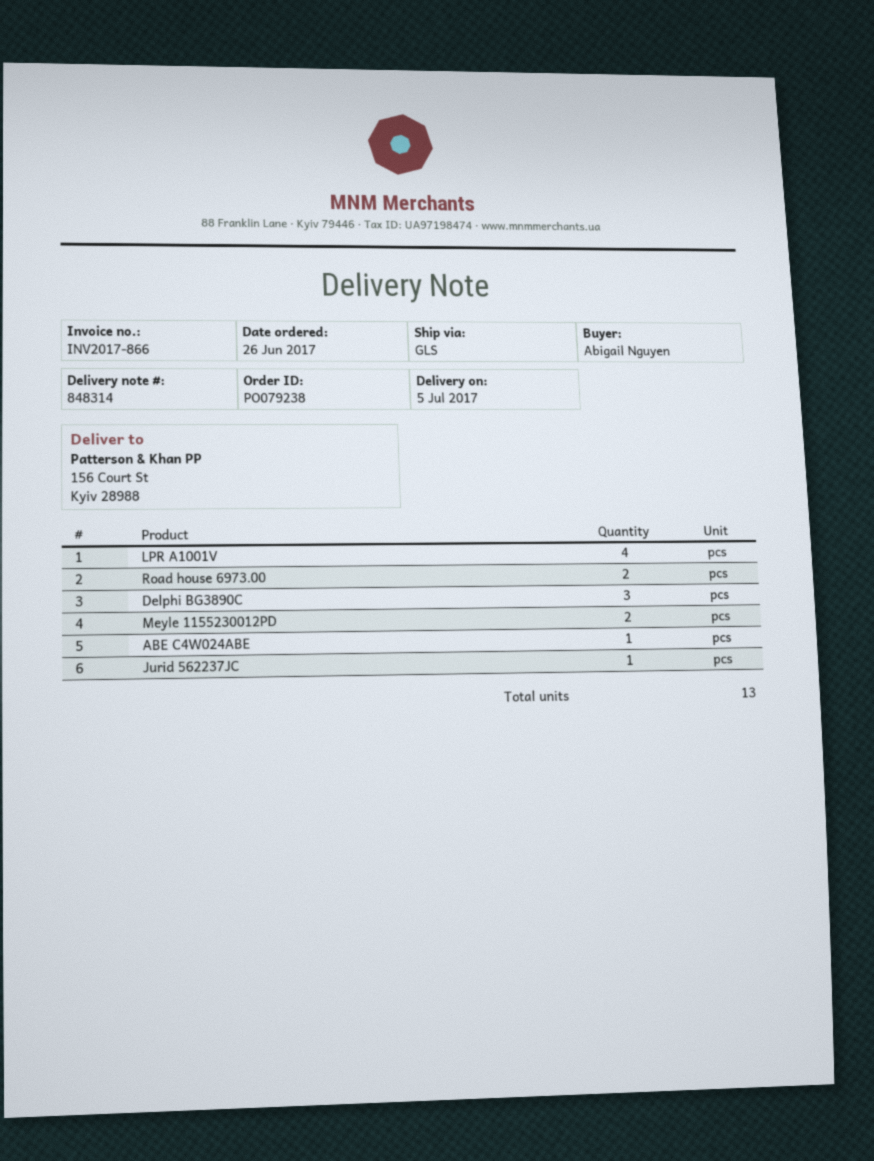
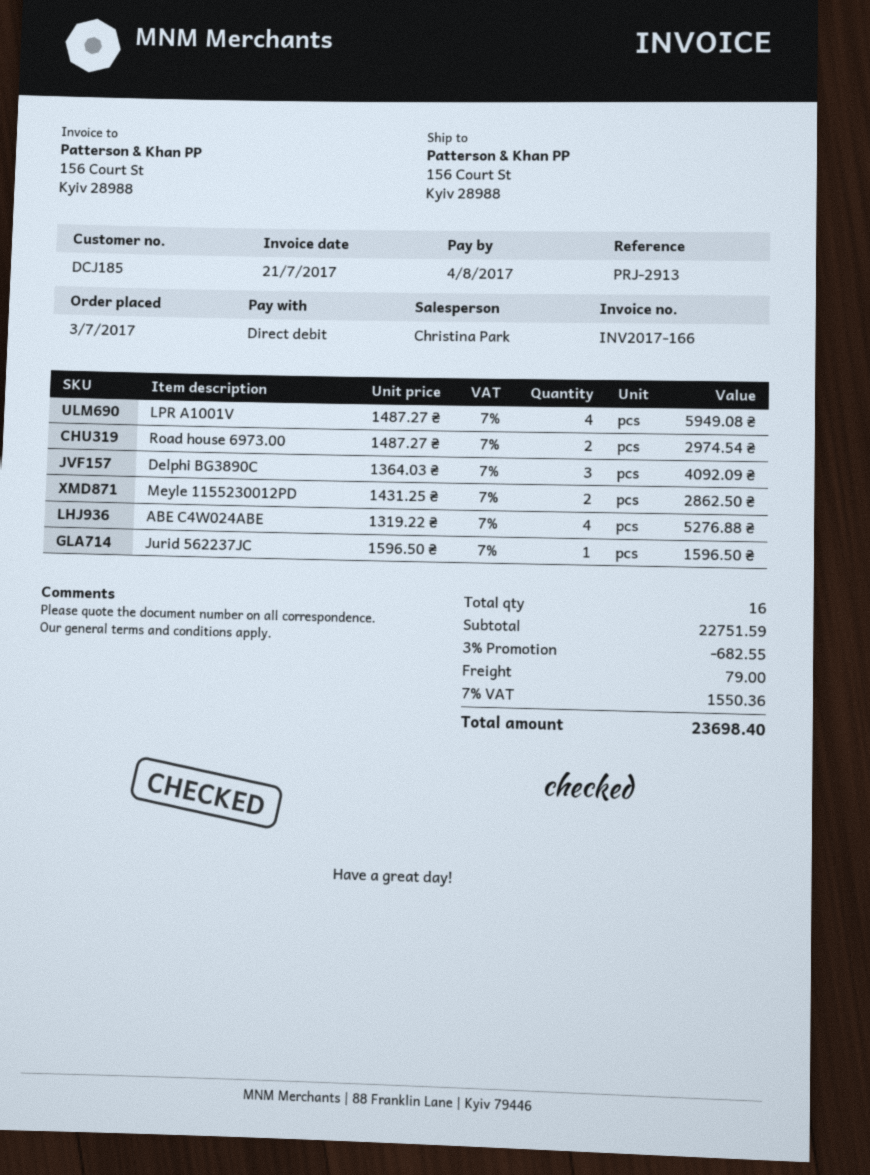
order date: 2017-06-26 -> 2017-07-03
invoice number: INV2017-866 -> INV2017-166
ABE C4W024ABE: 1 -> 4
total quantity: 13 -> 16

